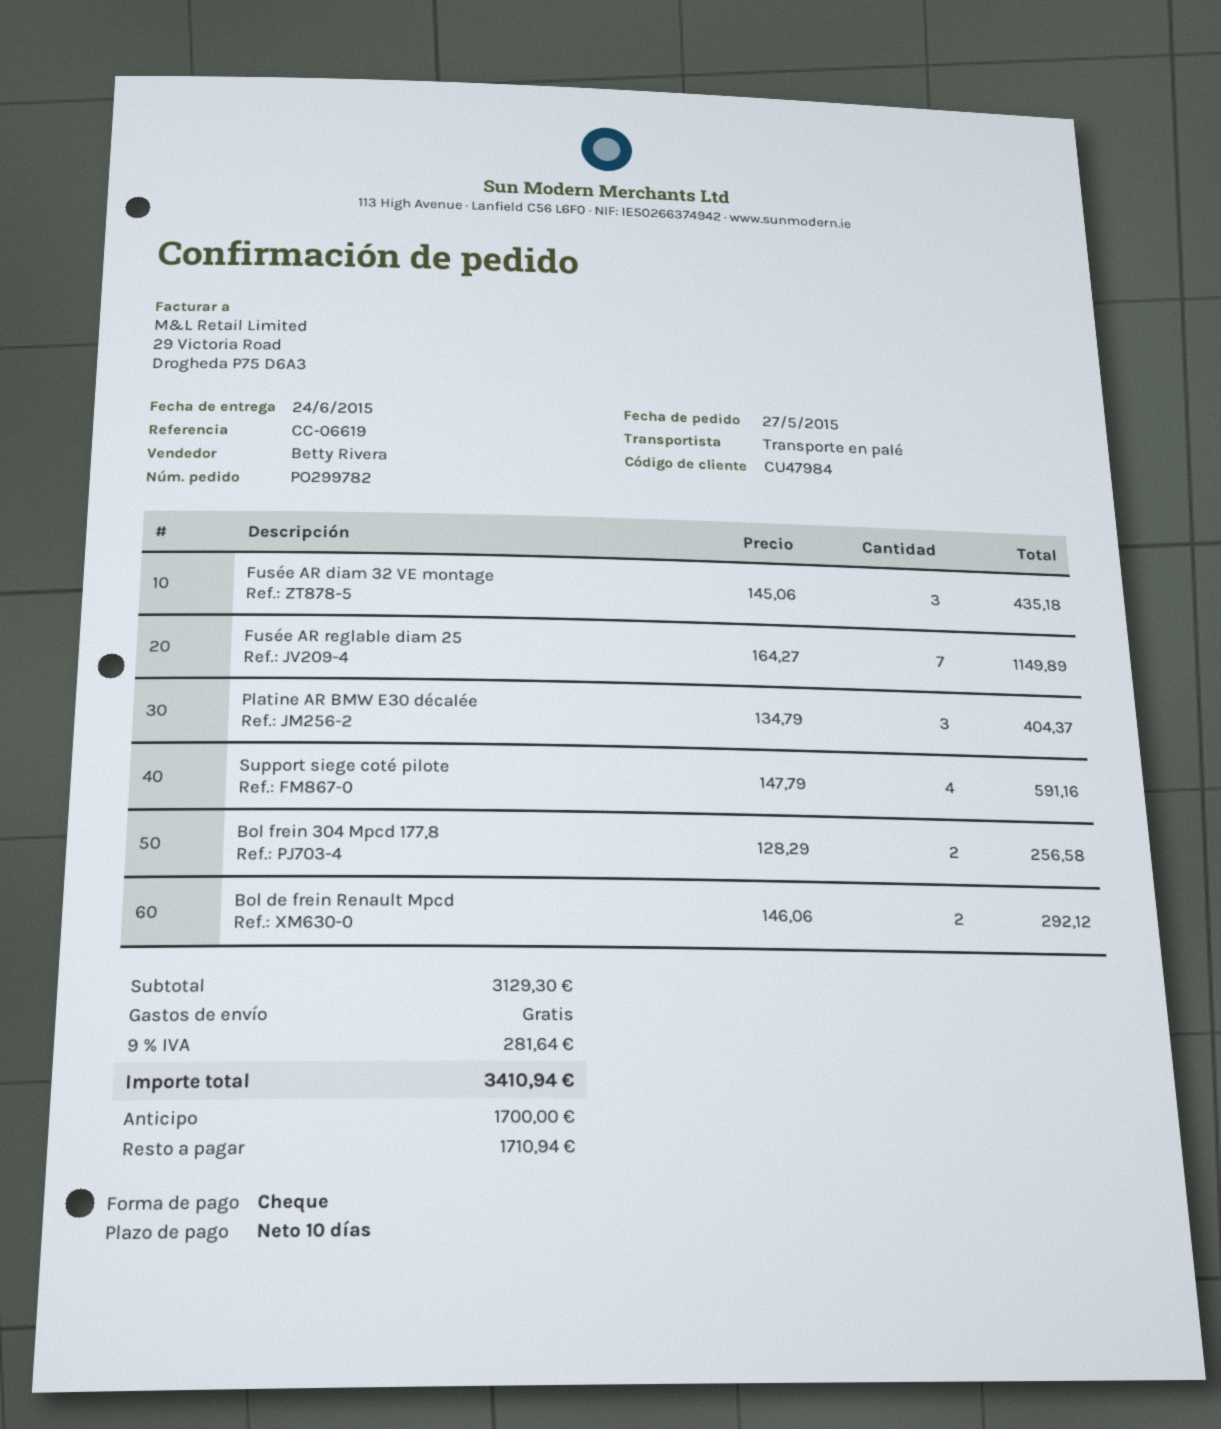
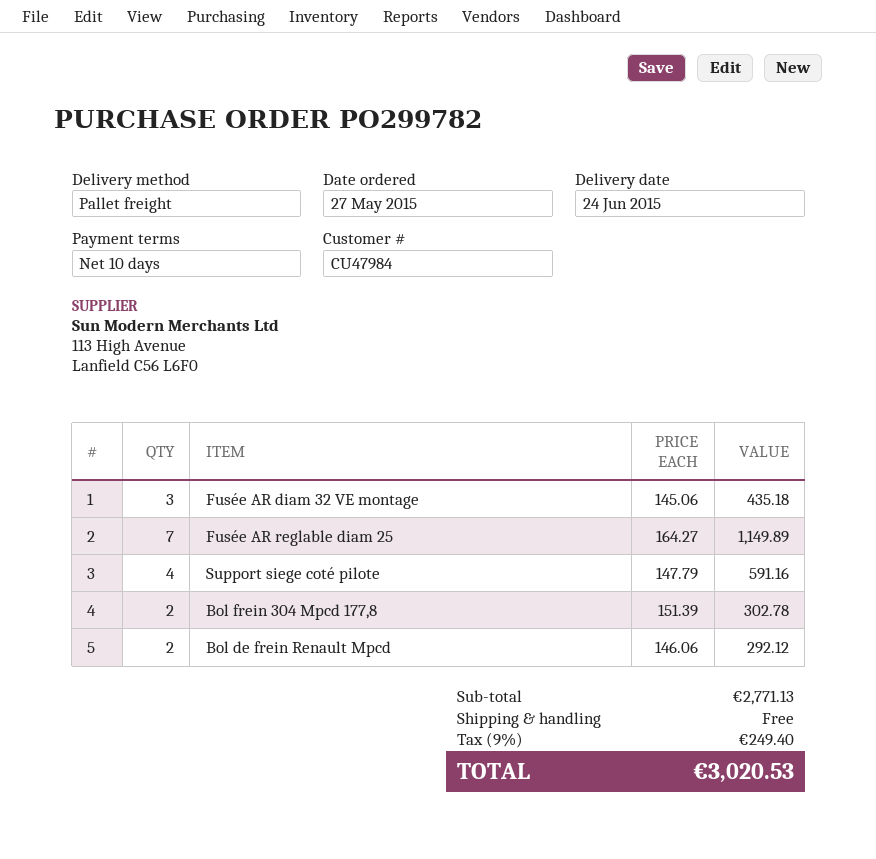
Platine AR BMW E30 décalée: 3 x 134.79 = 404.37 -> none
Bol frein 304 Mpcd 177,8: 2 x 128.29 = 256.58 -> 2 x 151.39 = 302.78
subtotal: 3129.30 -> 2771.13
tax: 9% = 281.64 -> 9% = 249.40
total: 3410.94 -> 3020.53

